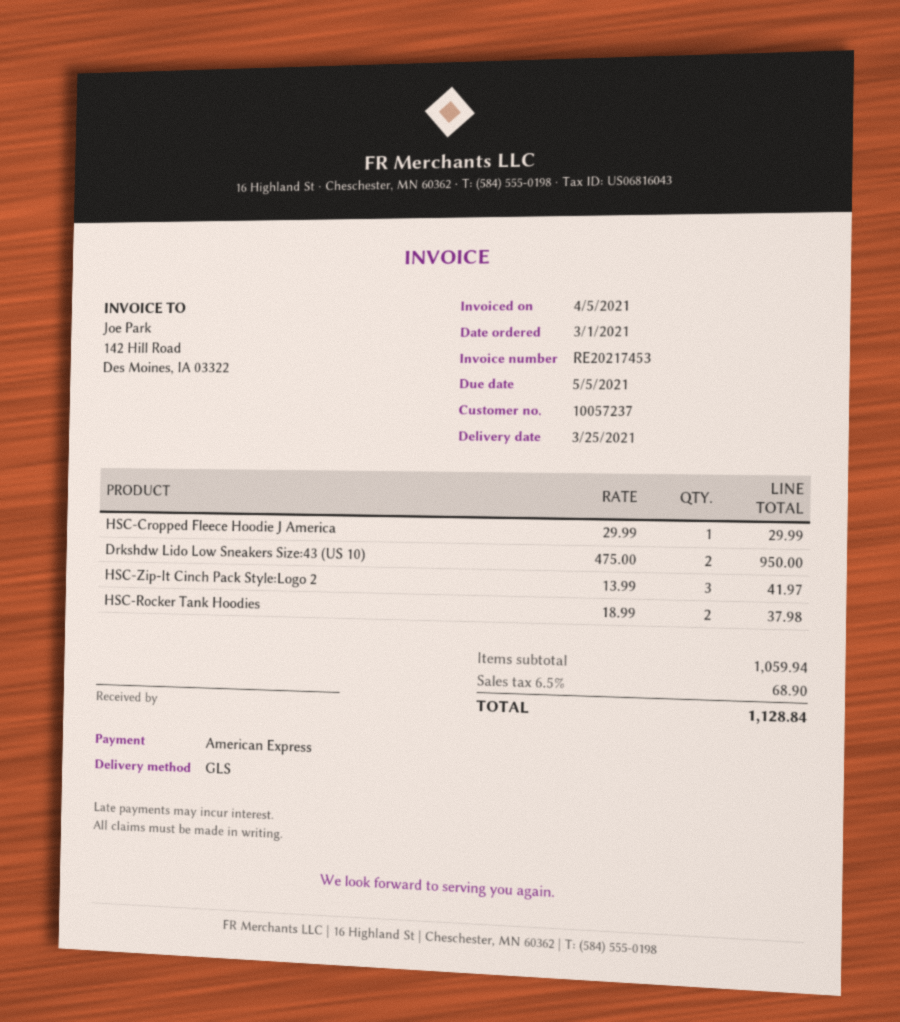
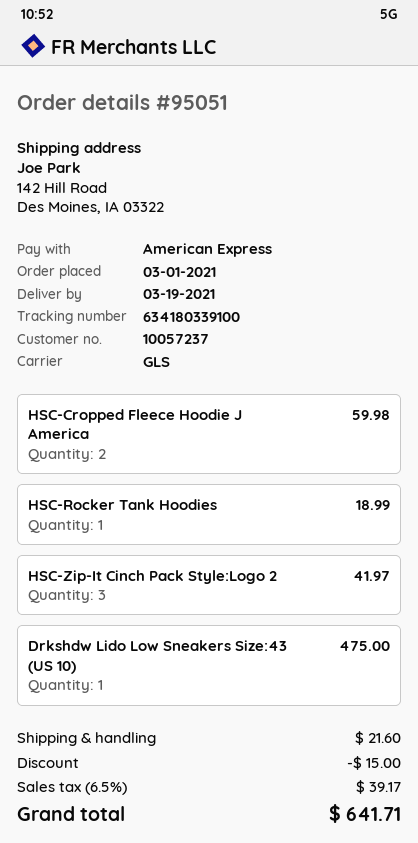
delivery date: 2021-03-25 -> 2021-03-19
HSC-Cropped Fleece Hoodie J America: 1 for 29.99 -> 2 for 59.98
Drkshdw Lido Low Sneakers Size:43 (US 10): 2 for 950.00 -> 1 for 475.00
HSC-Rocker Tank Hoodies: 2 for 37.98 -> 1 for 18.99
discount: none -> 15.00
shipping: none -> 21.60
tax: 6.5% = 68.90 -> 6.5% = 39.17
total: 1128.84 -> 641.71

